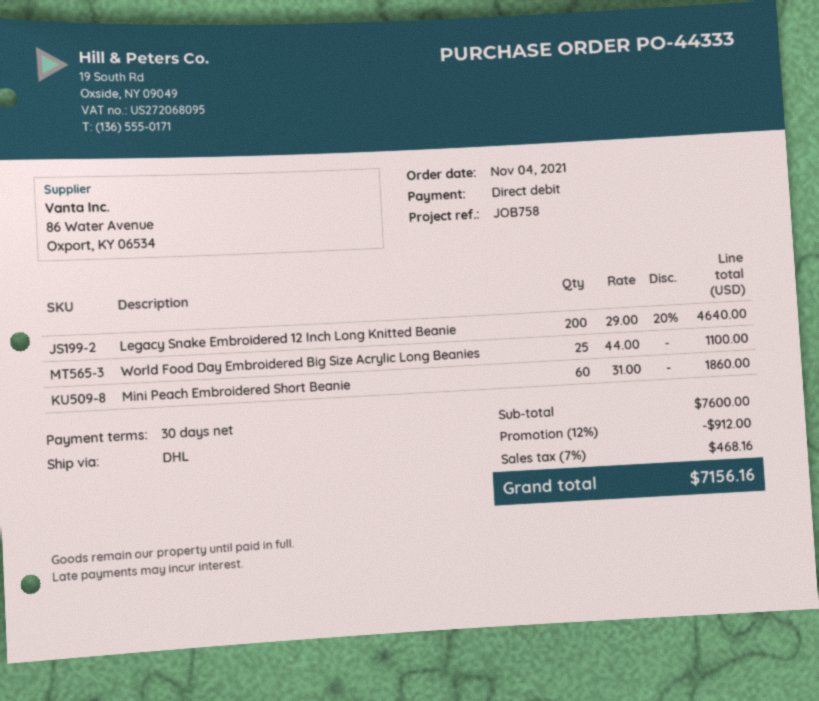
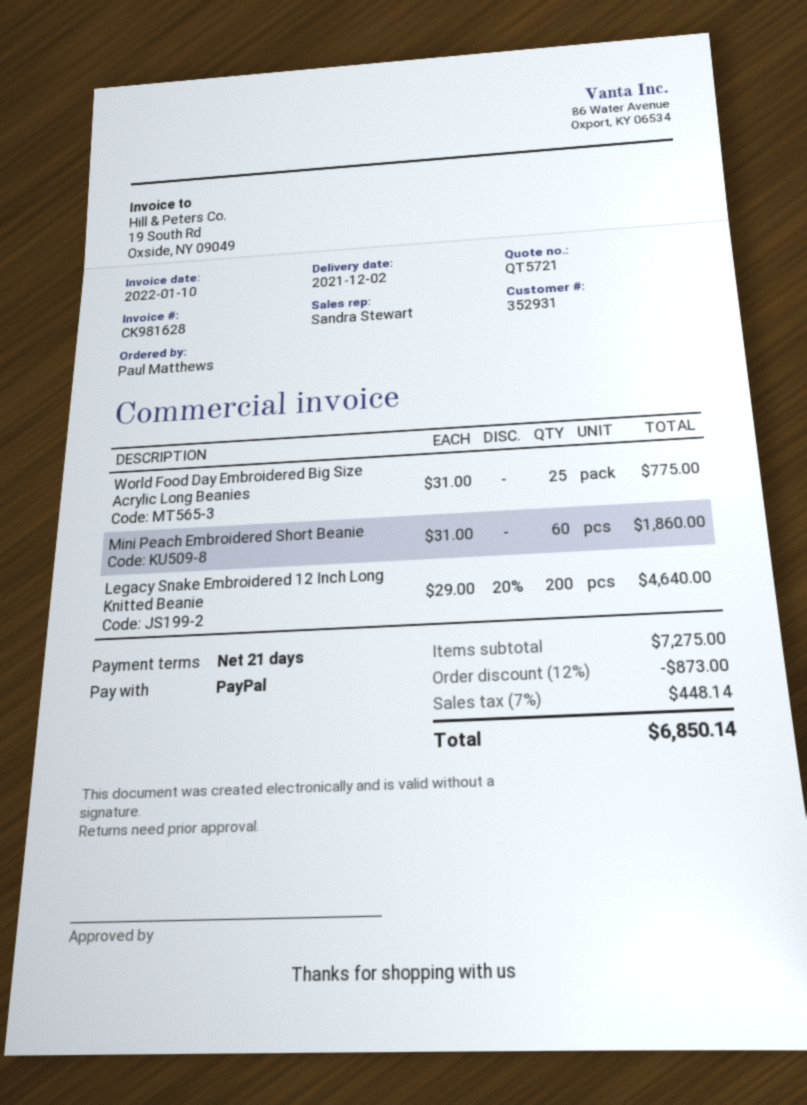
payment terms: 30 days -> 21 days
payment method: direct debit -> PayPal
World Food Day Embroidered Big Size Acrylic Long Beanies: 25 x 44.00 = 1100.00 -> 25 x 31.00 = 775.00
subtotal: 7600.00 -> 7275.00
discount: 12% = 912.00 -> 12% = 873.00
tax: 7% = 468.16 -> 7% = 448.14
total: 7156.16 -> 6850.14

